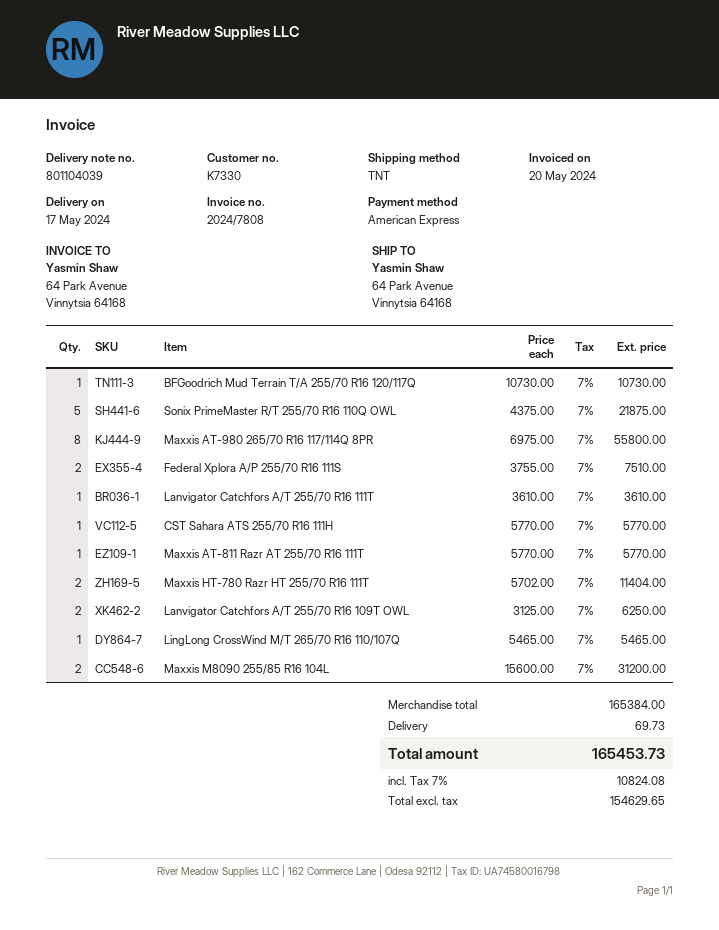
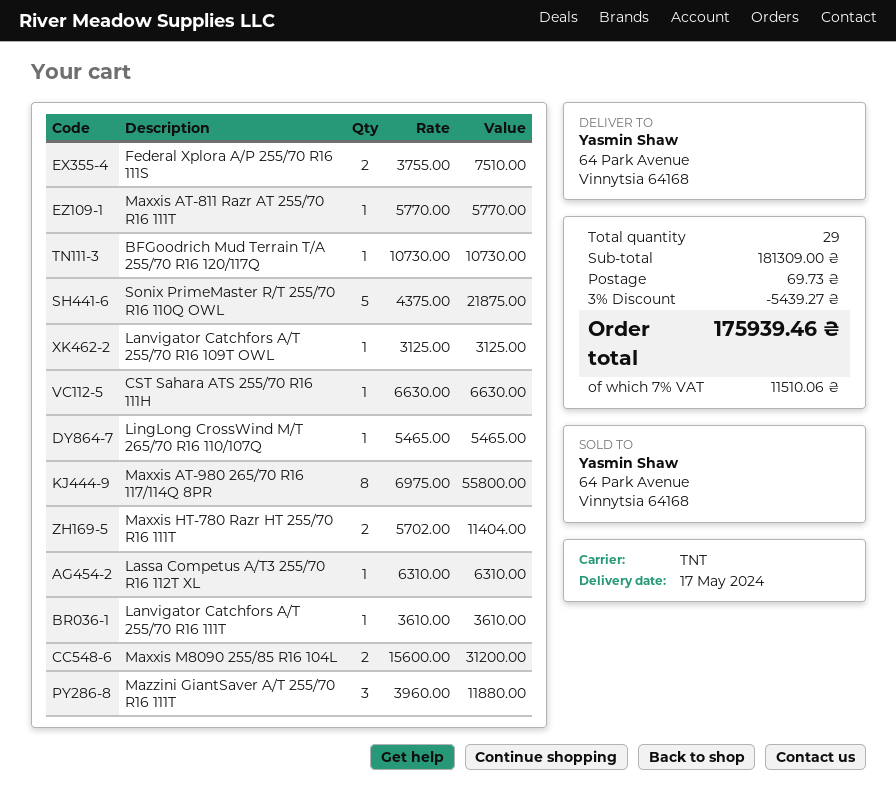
CST Sahara ATS 255/70 R16 111H: 1 x 5770.00 = 5770.00 -> 1 x 6630.00 = 6630.00
Lanvigator Catchfors A/T 255/70 R16 109T OWL: 2 x 3125.00 = 6250.00 -> 1 x 3125.00 = 3125.00
Lassa Competus A/T3 255/70 R16 112T XL: none -> 1 x 6310.00 = 6310.00
Mazzini GiantSaver A/T 255/70 R16 111T: none -> 3 x 3960.00 = 11880.00
subtotal: 165384.00 -> 181309.00
discount: none -> 3% = 5439.27
tax: 7% = 10824.08 -> 7% = 11510.06
total: 165453.73 -> 175939.46

